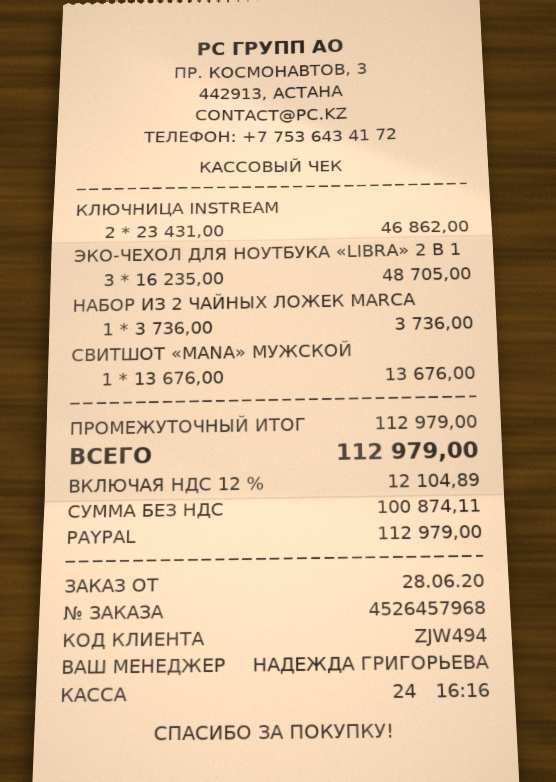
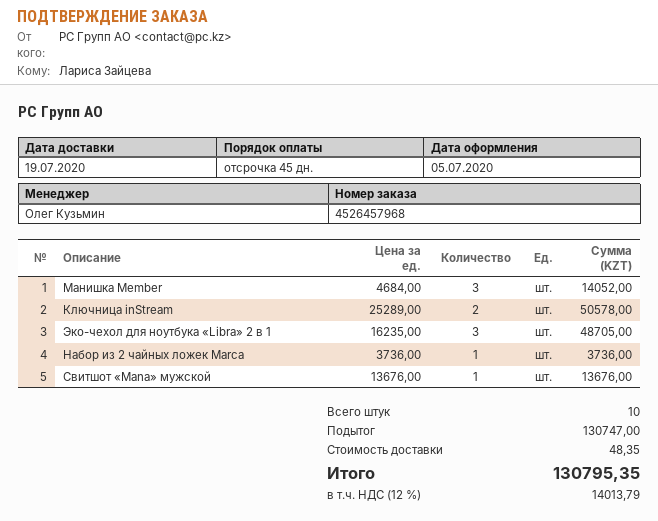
order date: 2020-06-28 -> 2020-07-05
sales rep: НАДЕЖДА ГРИГОРЬЕВА -> Олег Кузьмин
КЛЮЧНИЦА INSTREAM: 2 x 23431.00 = 46862.00 -> 2 x 25289.00 = 50578.00
Манишка Member: none -> 3 x 4684.00 = 14052.00
subtotal: 112979.00 -> 130747.00
shipping: none -> 48.35
tax: 12% = 12104.89 -> 12% = 14013.79
total: 112979.00 -> 130795.35

